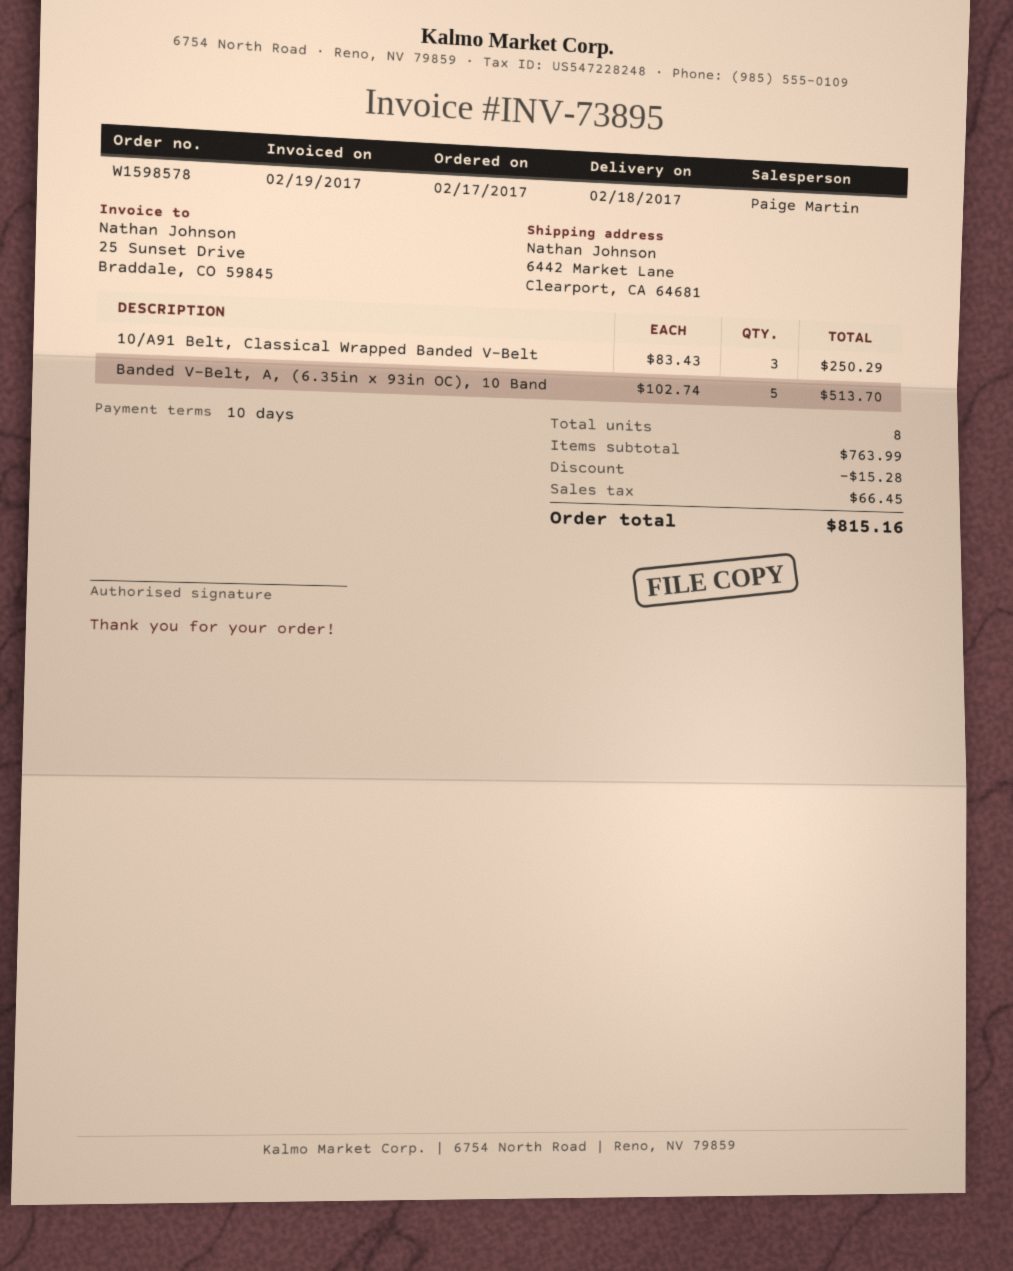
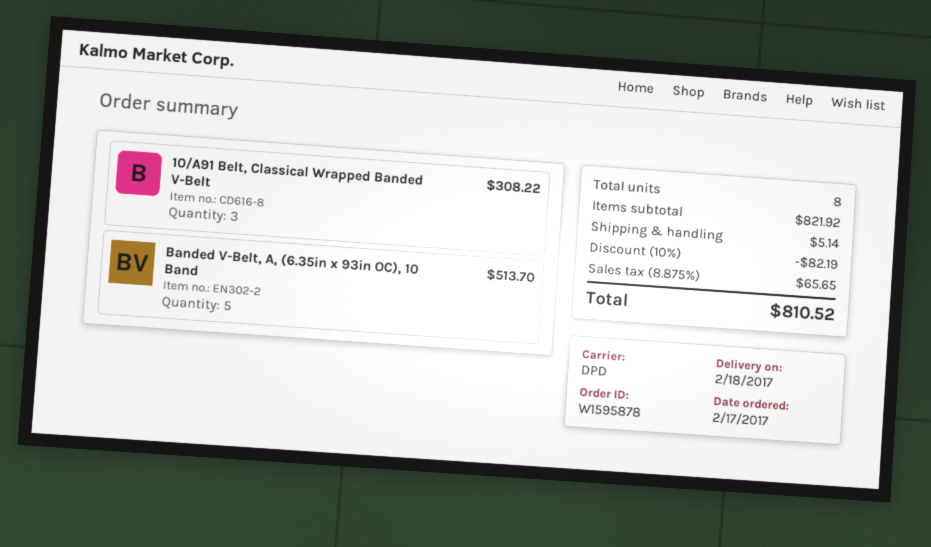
order number: W1598578 -> W1595878
10/A91 Belt, Classical Wrapped Banded V-Belt: 3 for 250.29 -> 3 for 308.22
subtotal: 763.99 -> 821.92
discount: 15.28 -> 82.19
shipping: none -> 5.14
tax: 66.45 -> 65.65
total: 815.16 -> 810.52

